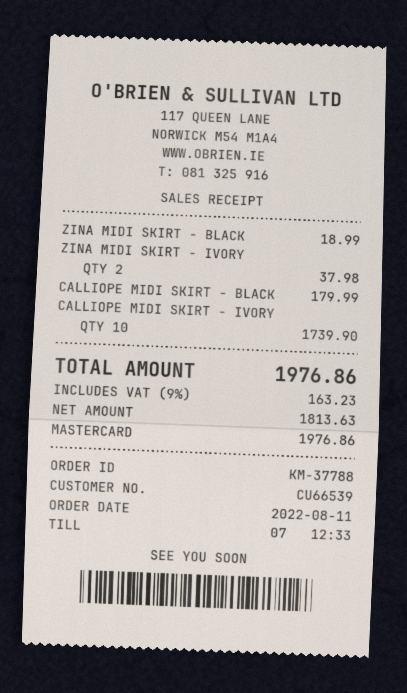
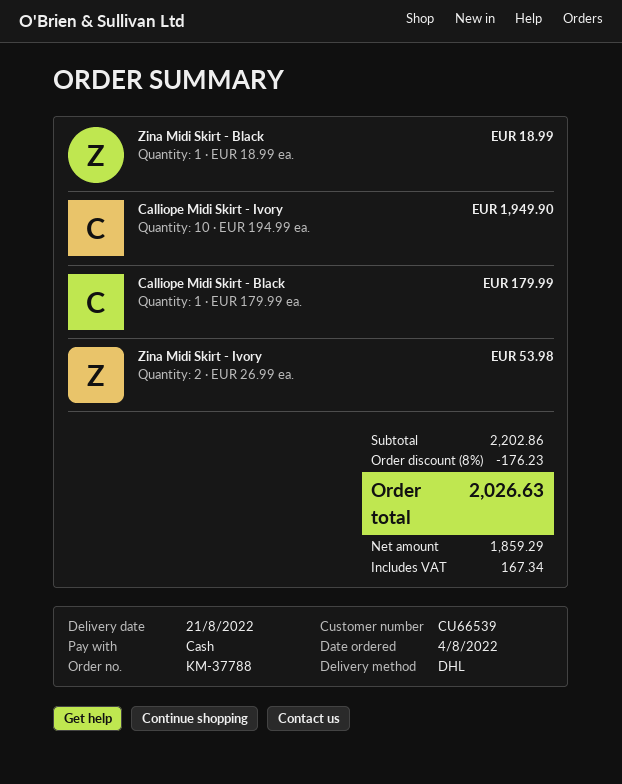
order date: 2022-08-11 -> 2022-08-04
payment method: Mastercard -> cash
ZINA MIDI SKIRT - IVORY: 2 for 37.98 -> 2 for 53.98
CALLIOPE MIDI SKIRT - IVORY: 10 for 1739.90 -> 10 for 1949.90
discount: none -> 8% = 176.23
net: 1813.63 -> 1859.29
tax: 163.23 -> 167.34
total: 1976.86 -> 2026.63

